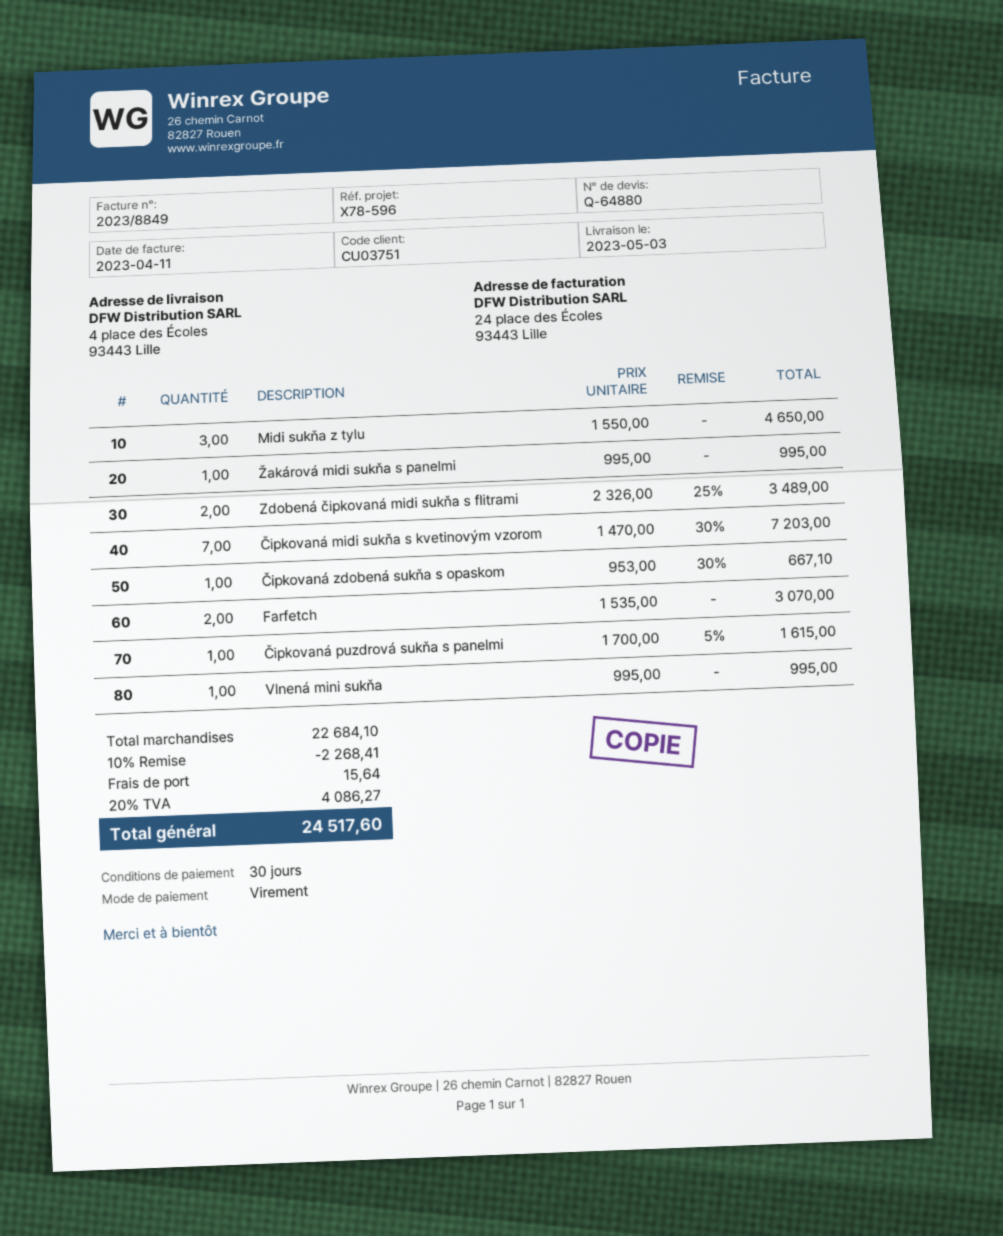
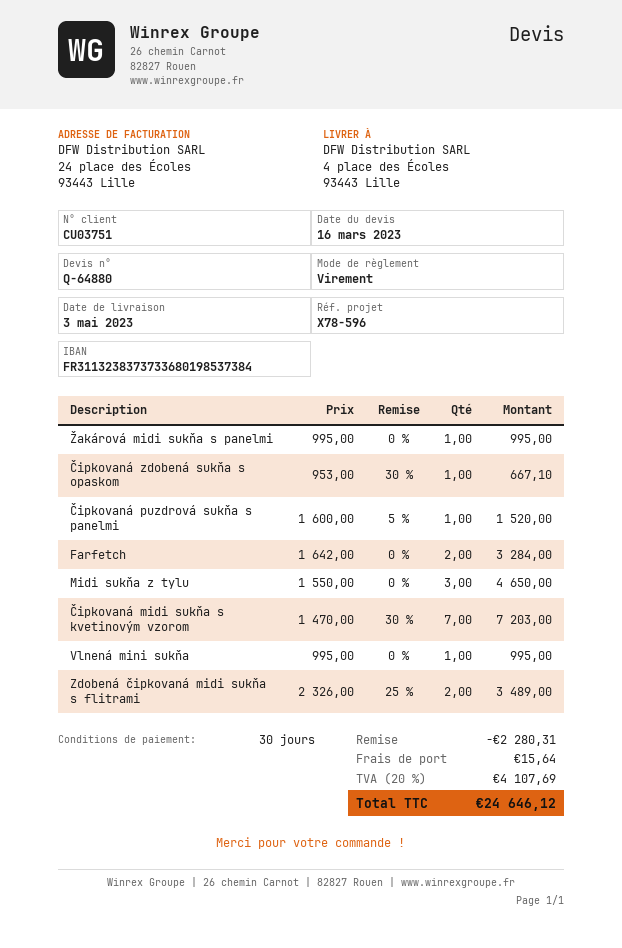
Farfetch: 2 x 1535.00 = 3070.00 -> 2 x 1642.00 = 3284.00
Čipkovaná puzdrová sukňa s panelmi: 1 x 1700.00 - 5% = 1615.00 -> 1 x 1600.00 - 5% = 1520.00
discount: 2268.41 -> 2280.31
tax: 20% = 4086.27 -> 20% = 4107.69
total: 24517.60 -> 24646.12

